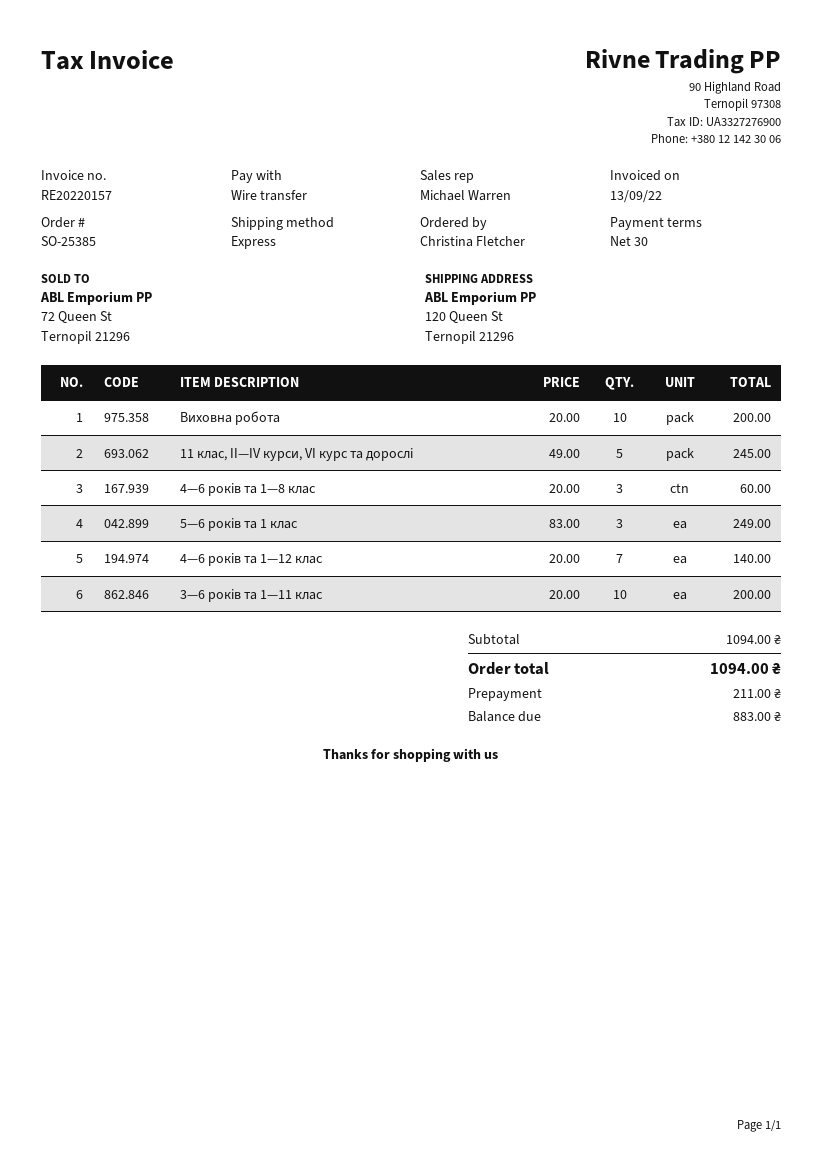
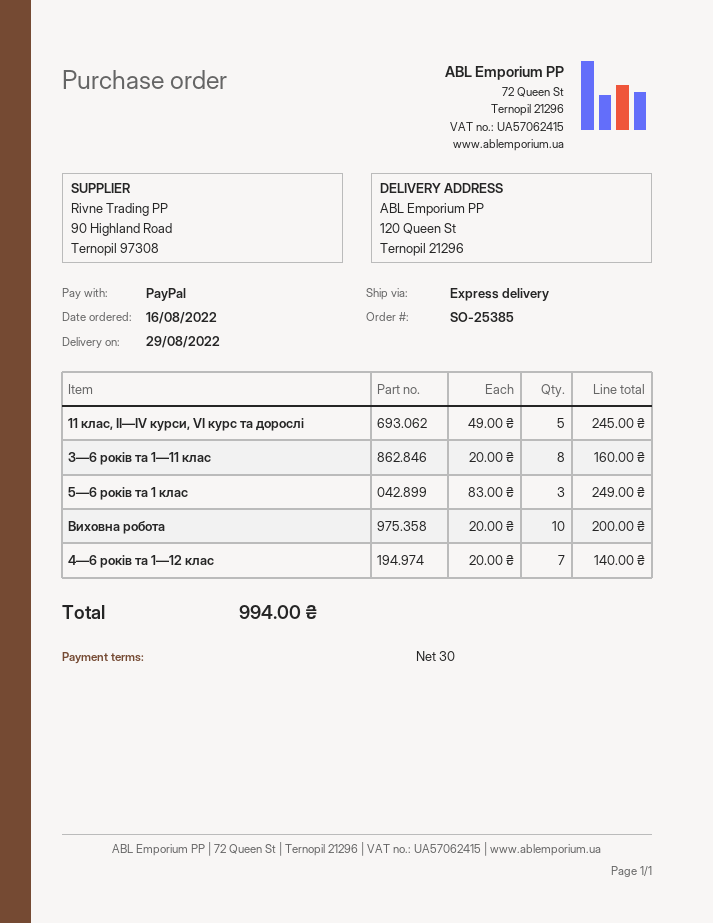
payment method: bank transfer -> PayPal
4—6 років та 1—8 клас: 3 x 20.00 = 60.00 -> none
3—6 років та 1—11 клас: 10 x 20.00 = 200.00 -> 8 x 20.00 = 160.00
total: 1094.00 -> 994.00

